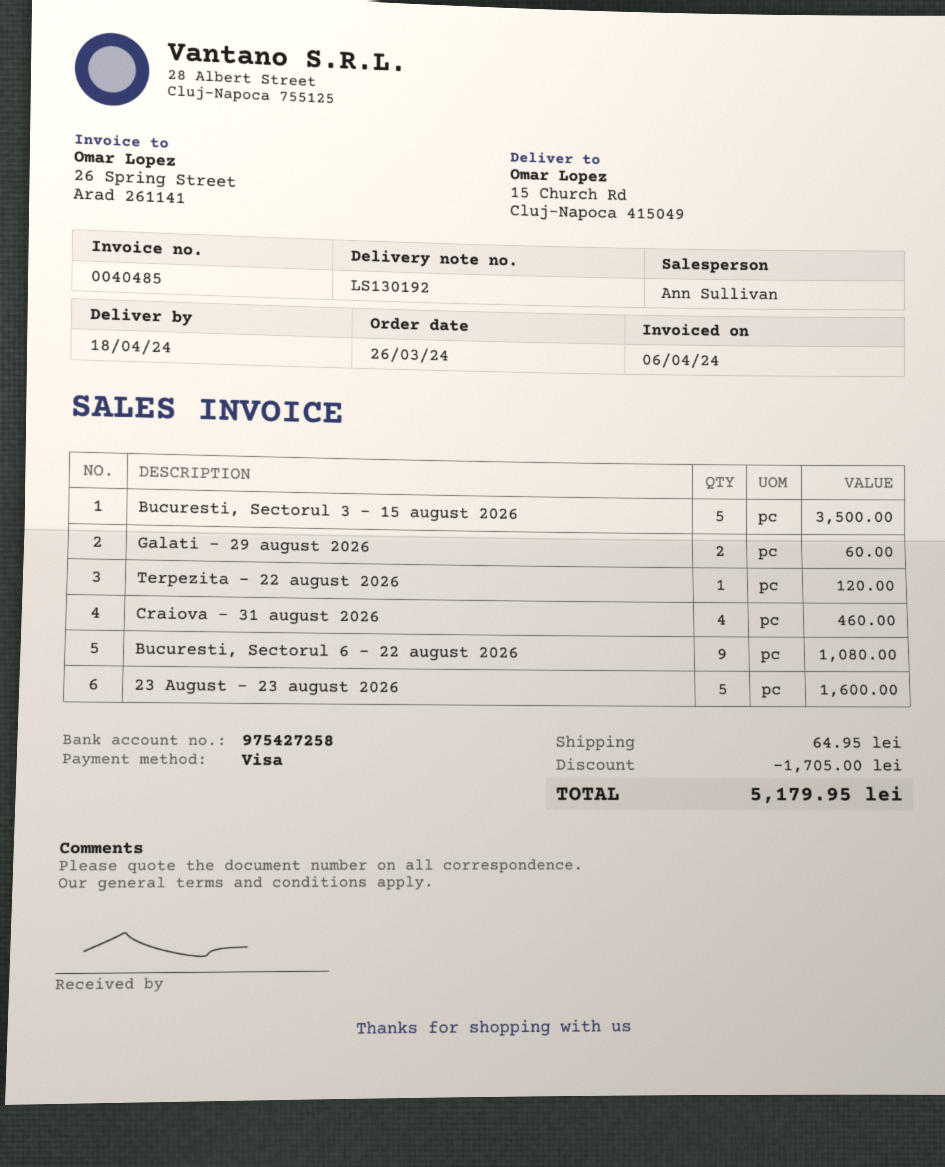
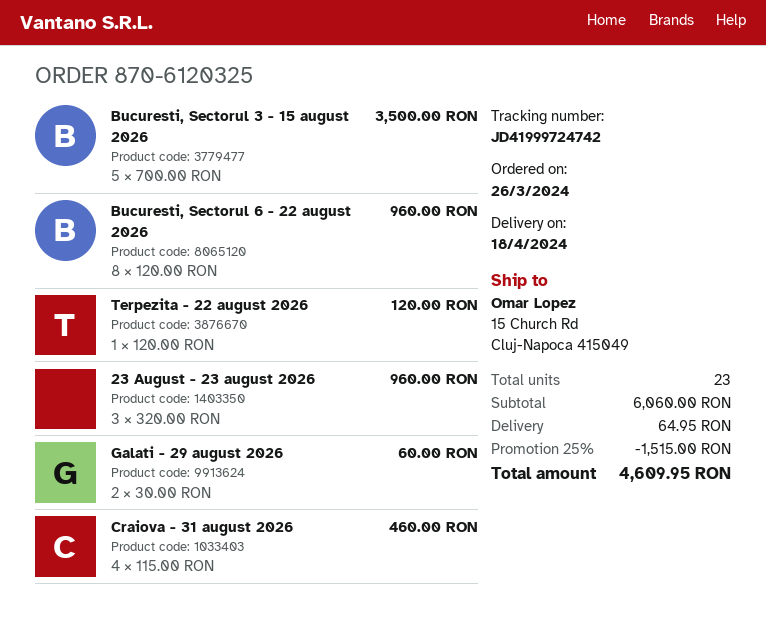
Bucuresti, Sectorul 6 - 22 august 2026: 9 for 1080.00 -> 8 for 960.00
23 August - 23 august 2026: 5 for 1600.00 -> 3 for 960.00
discount: 1705.00 -> 1515.00
total: 5179.95 -> 4609.95

